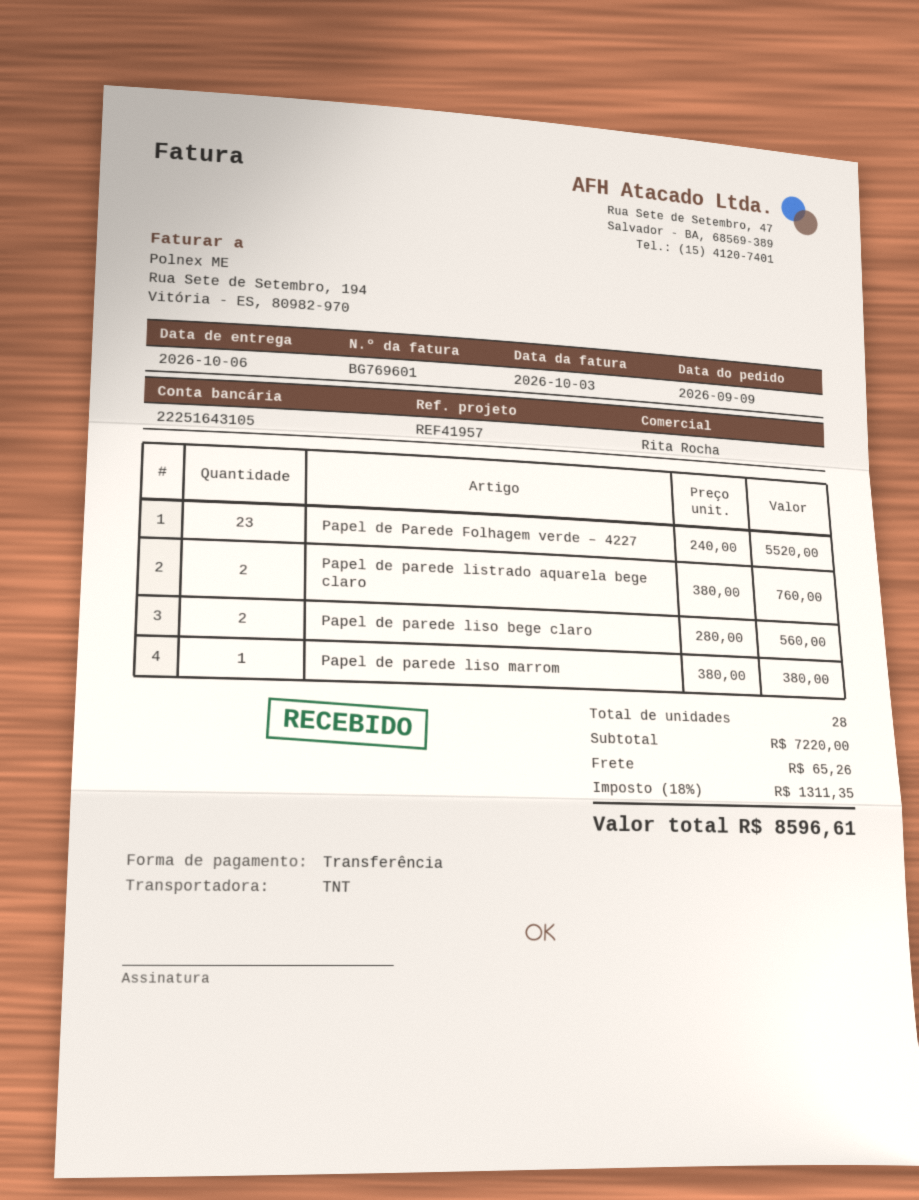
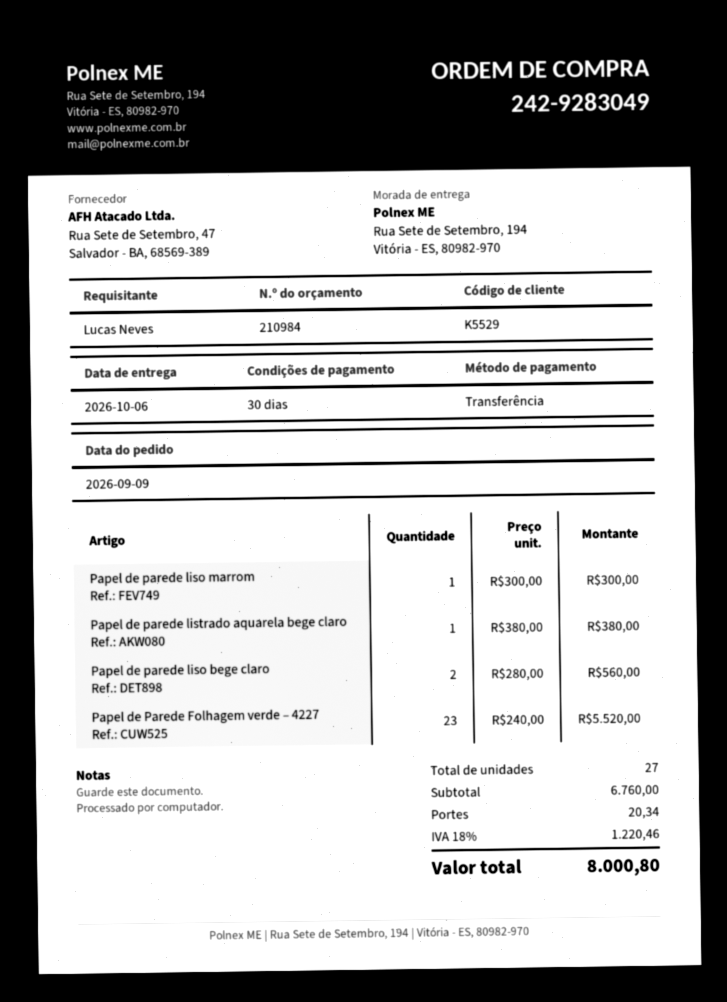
Papel de parede listrado aquarela bege claro: 2 x 380.00 = 760.00 -> 1 x 380.00 = 380.00
Papel de parede liso marrom: 1 x 380.00 = 380.00 -> 1 x 300.00 = 300.00
total quantity: 28 -> 27
subtotal: 7220.00 -> 6760.00
shipping: 65.26 -> 20.34
tax: 18% = 1311.35 -> 18% = 1220.46
total: 8596.61 -> 8000.80

